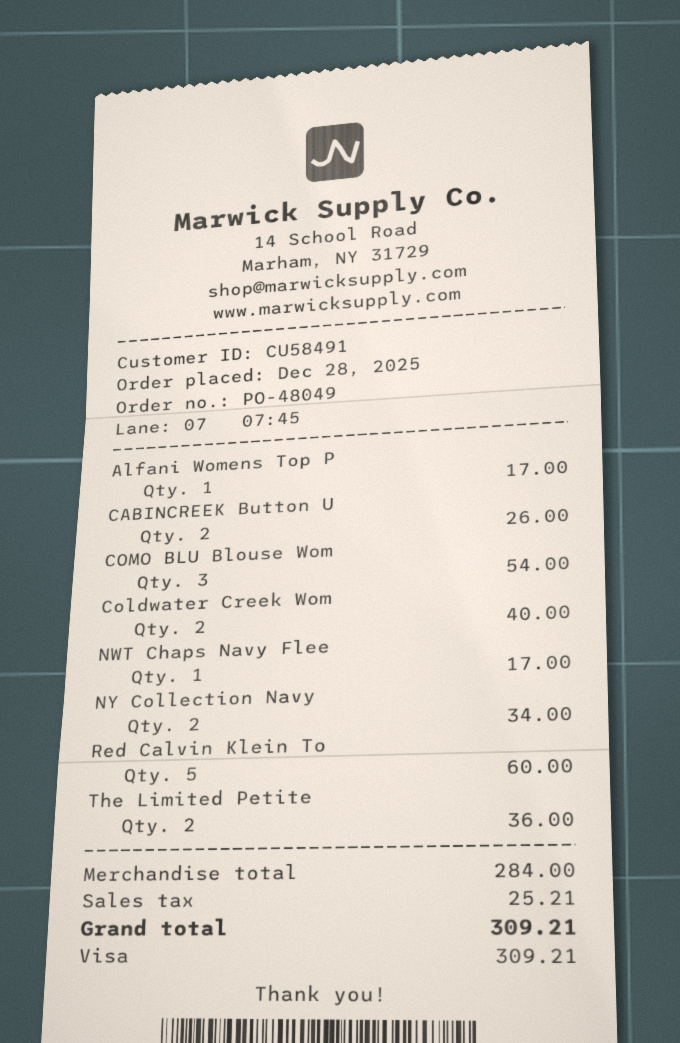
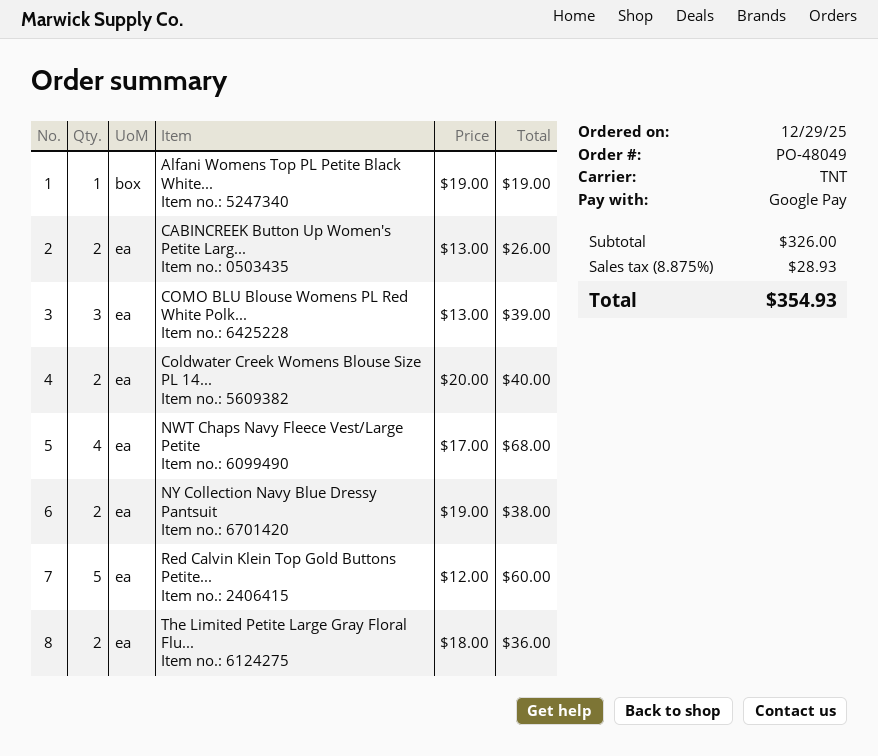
order date: 2025-12-28 -> 2025-12-29
payment method: Visa -> Google Pay
Alfani Womens Top P: 1 for 17.00 -> 1 for 19.00
COMO BLU Blouse Wom: 3 for 54.00 -> 3 for 39.00
NWT Chaps Navy Flee: 1 for 17.00 -> 4 for 68.00
NY Collection Navy: 2 for 34.00 -> 2 for 38.00
subtotal: 284.00 -> 326.00
tax: 25.21 -> 28.93
total: 309.21 -> 354.93

